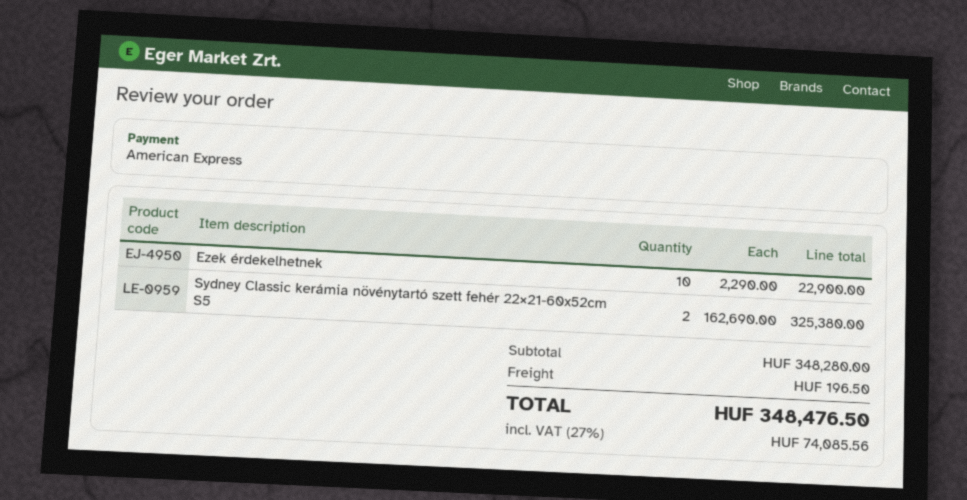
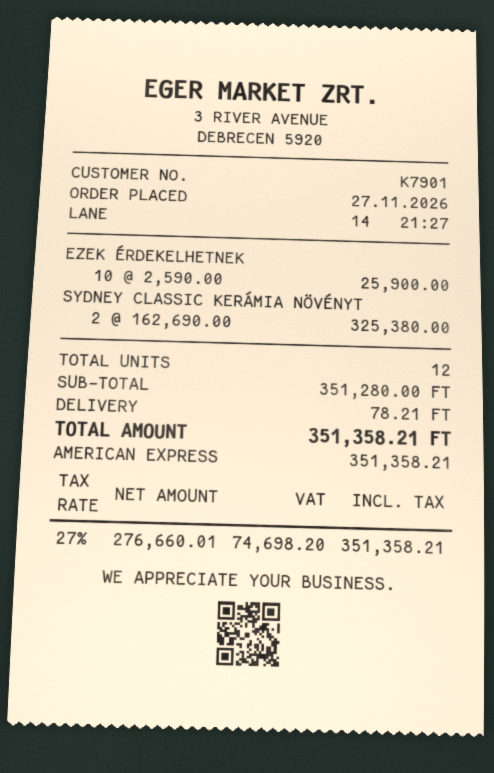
Ezek érdekelhetnek: 10 x 2290.00 = 22900.00 -> 10 x 2590.00 = 25900.00
subtotal: 348280.00 -> 351280.00
shipping: 196.50 -> 78.21
tax: 27% = 74085.56 -> 27% = 74698.20
total: 348476.50 -> 351358.21

